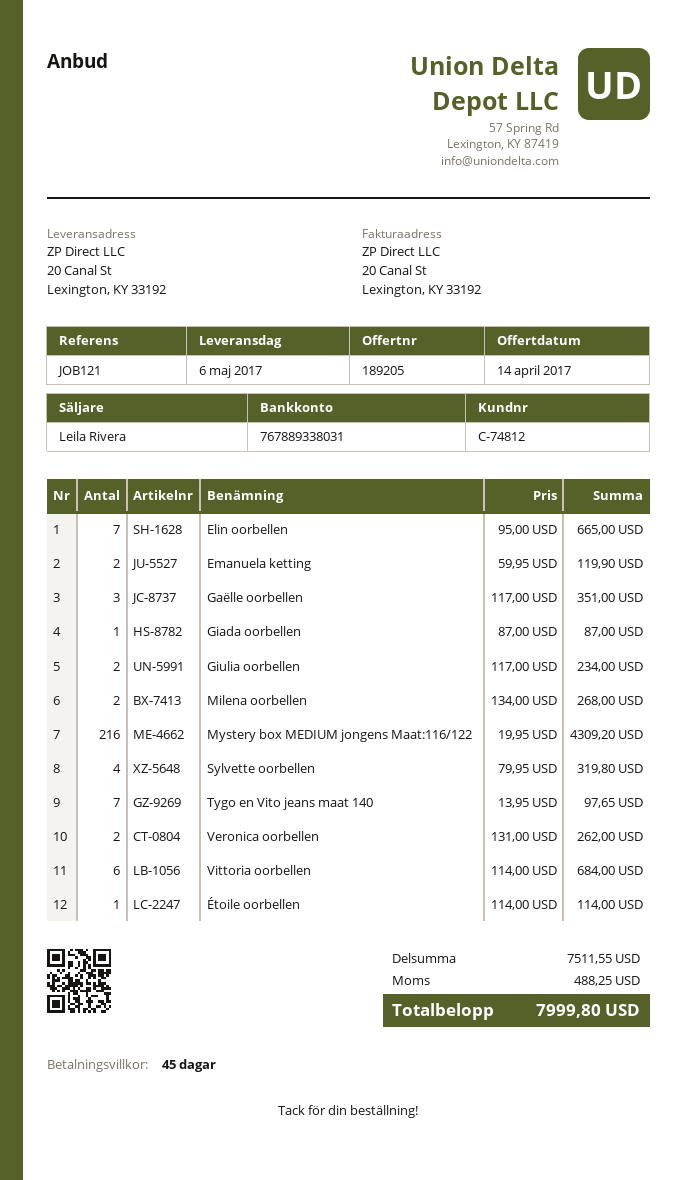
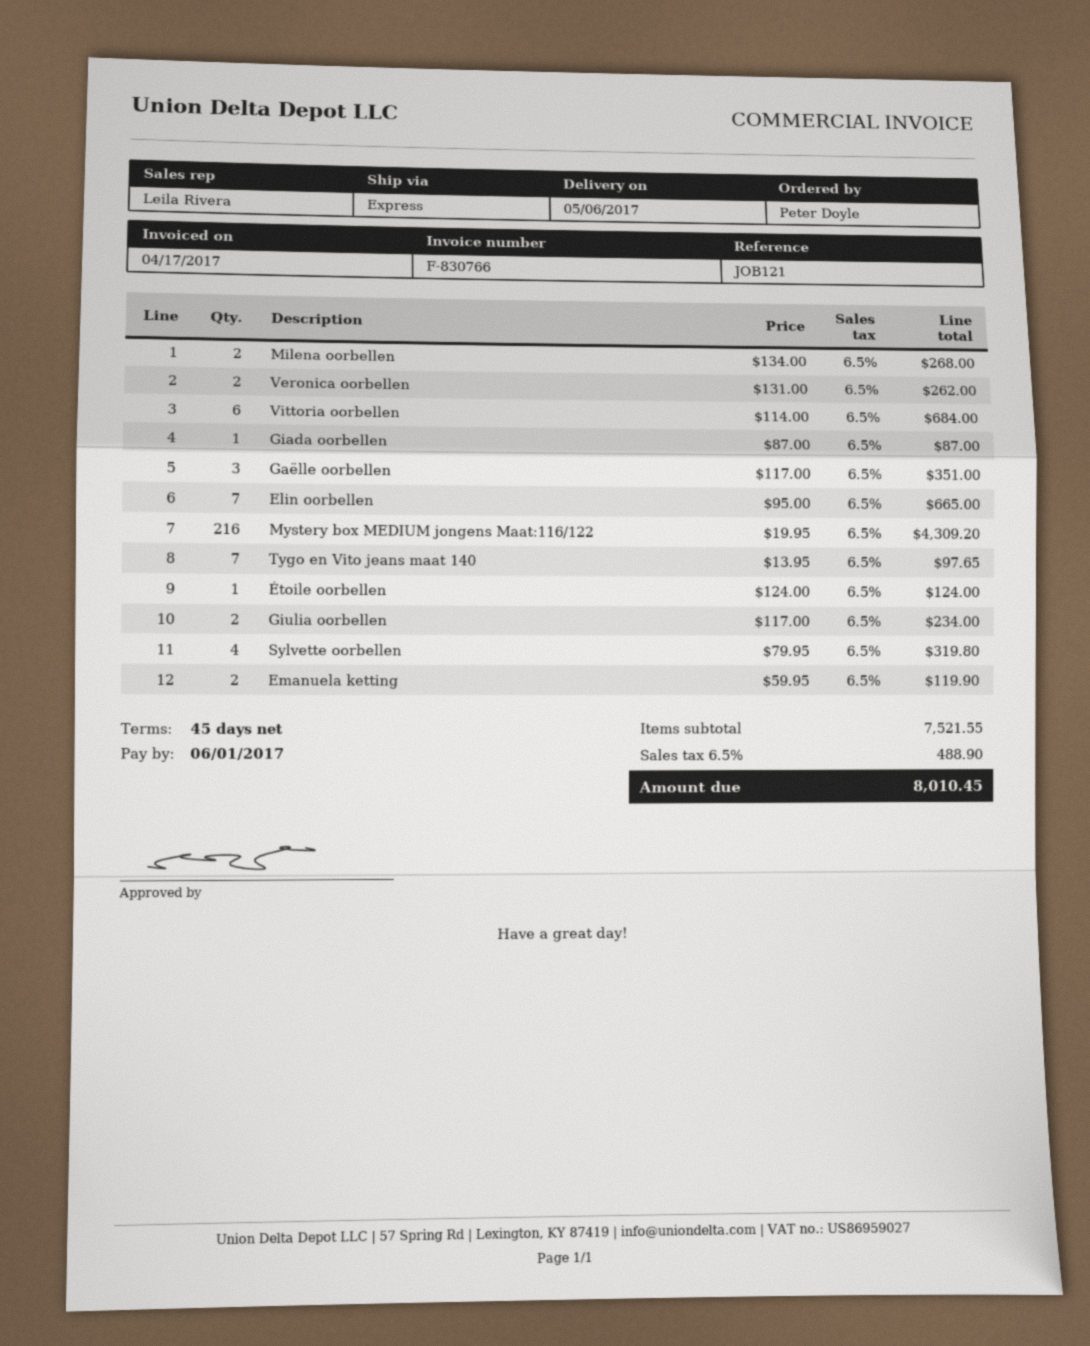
Étoile oorbellen: 1 x 114.00 = 114.00 -> 1 x 124.00 = 124.00
subtotal: 7511.55 -> 7521.55
tax: 488.25 -> 488.90
total: 7999.80 -> 8010.45

